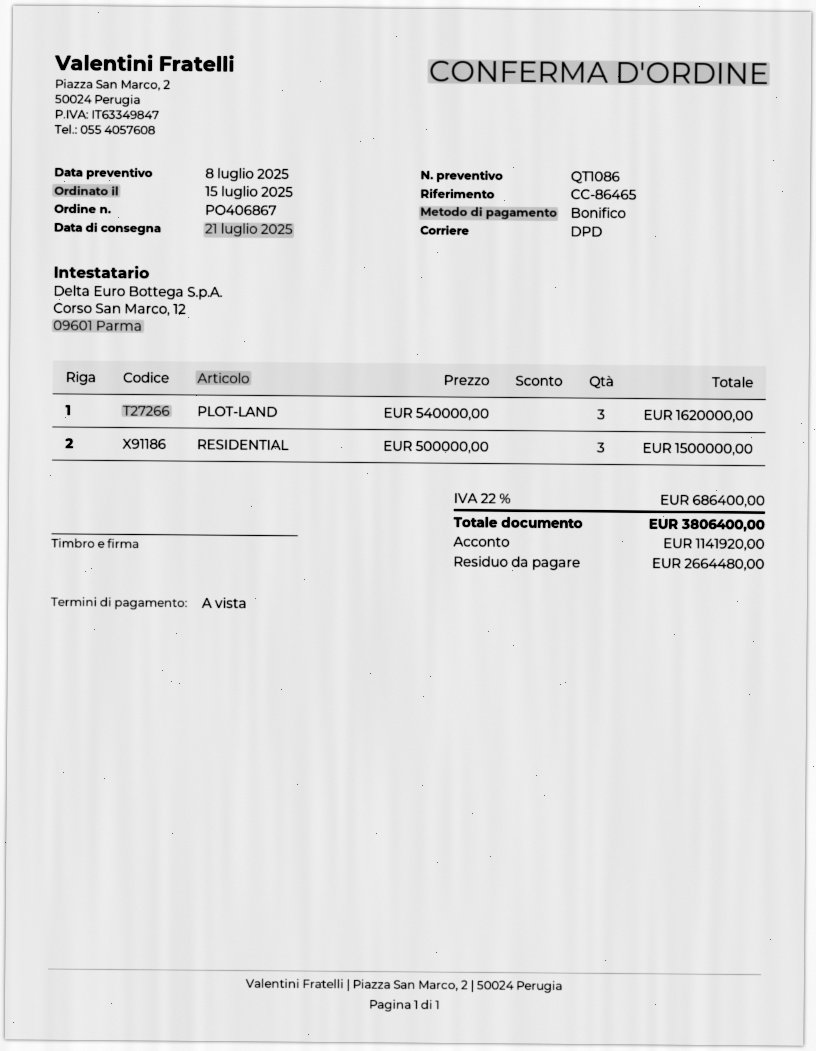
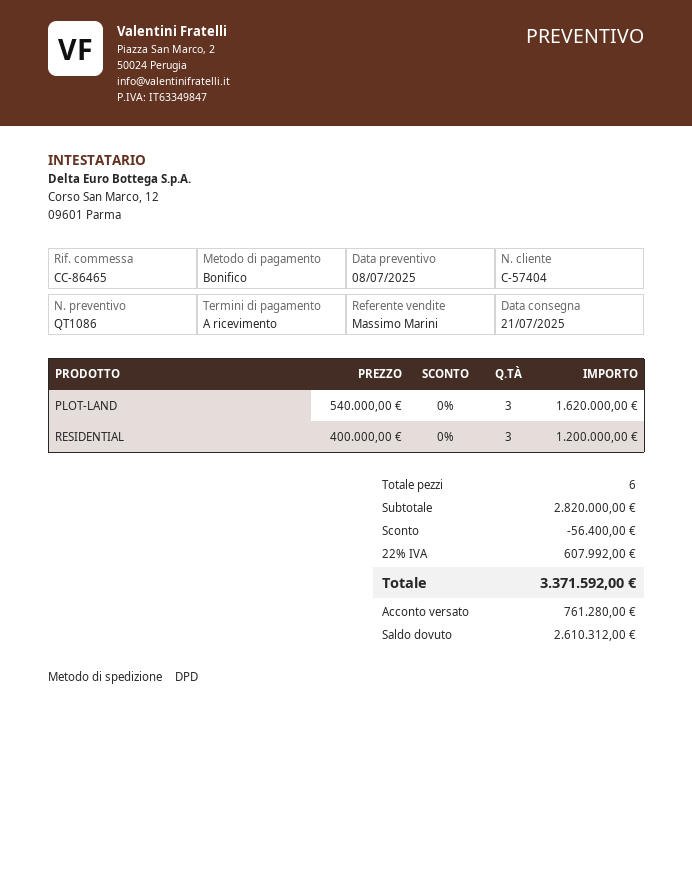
RESIDENTIAL: 3 x 500000.00 = 1500000.00 -> 3 x 400000.00 = 1200000.00
discount: none -> 56400.00
tax: 22% = 686400.00 -> 22% = 607992.00
total: 3806400.00 -> 3371592.00
deposit: 1141920.00 -> 761280.00
balance: 2664480.00 -> 2610312.00

